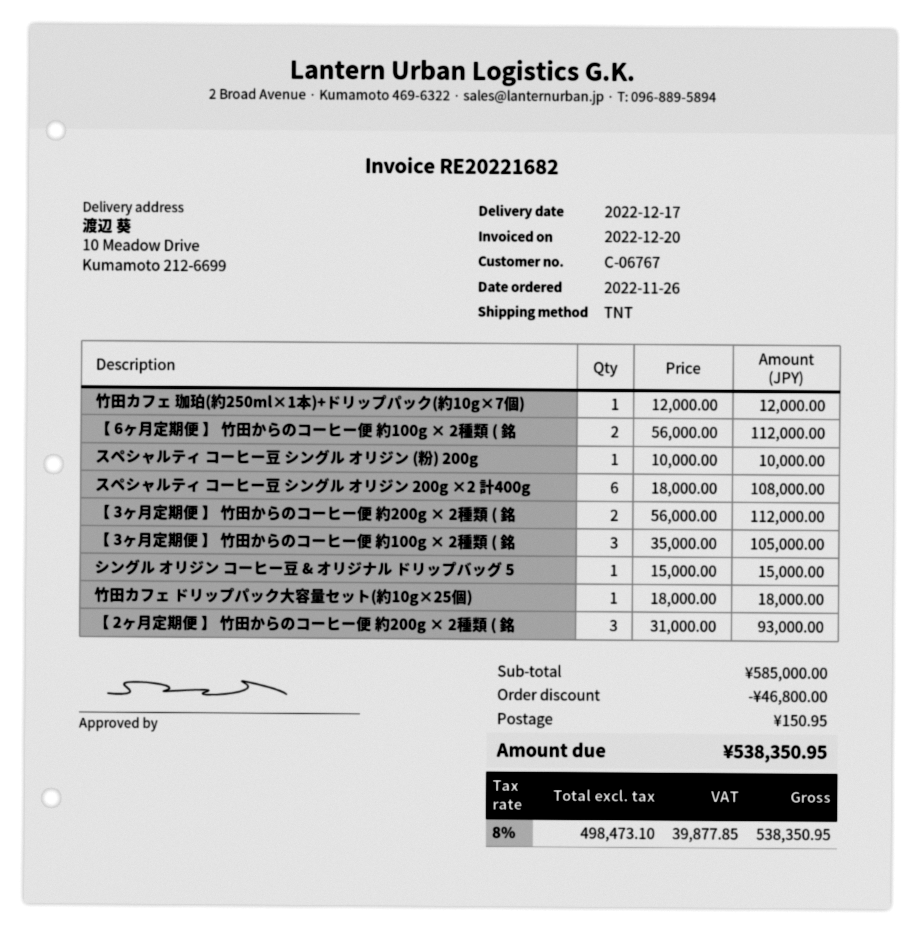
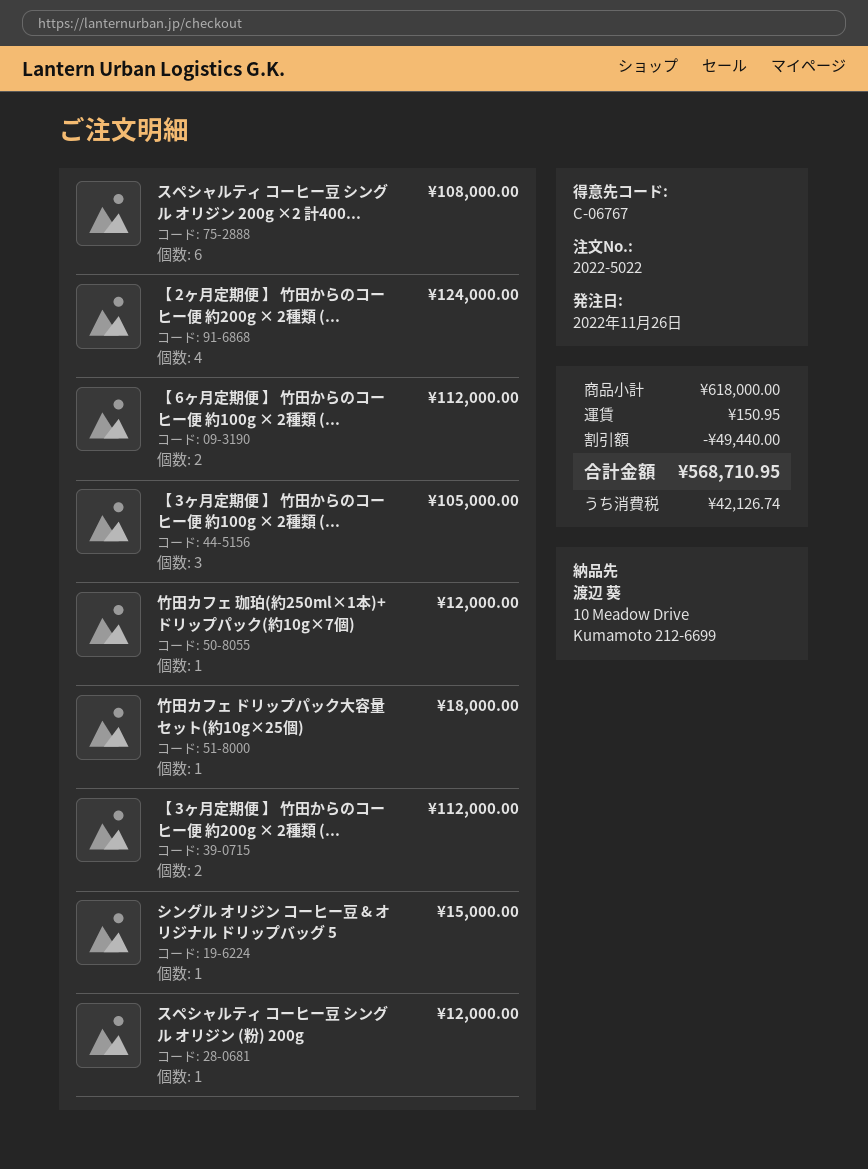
スペシャルティ コーヒー豆 シングル オリジン (粉) 200g: 1 for 10000.00 -> 1 for 12000.00
【 2ヶ月定期便 】 竹田からのコーヒー便 約200g × 2種類 ( 銘: 3 for 93000.00 -> 4 for 124000.00
subtotal: 585000.00 -> 618000.00
discount: 46800.00 -> 49440.00
tax: 39877.85 -> 42126.74
total: 538350.95 -> 568710.95

